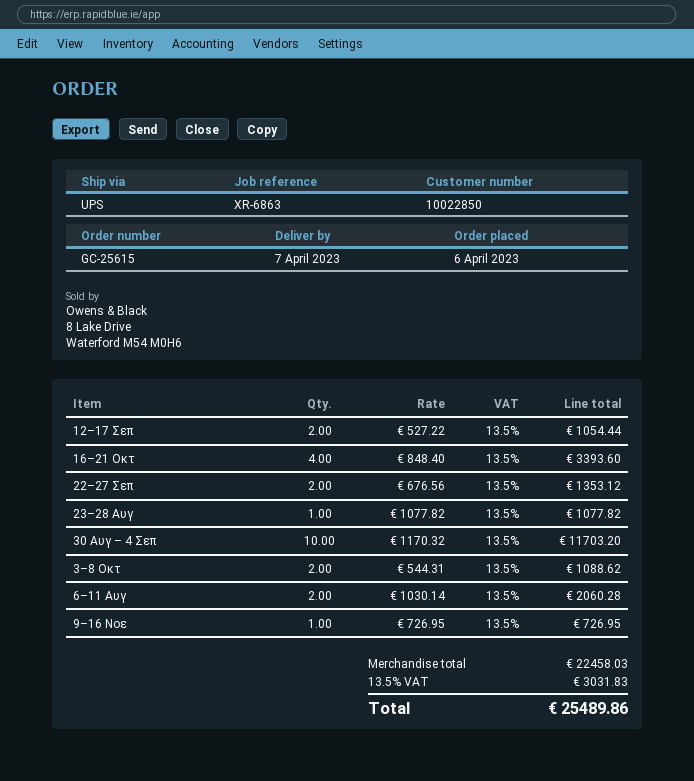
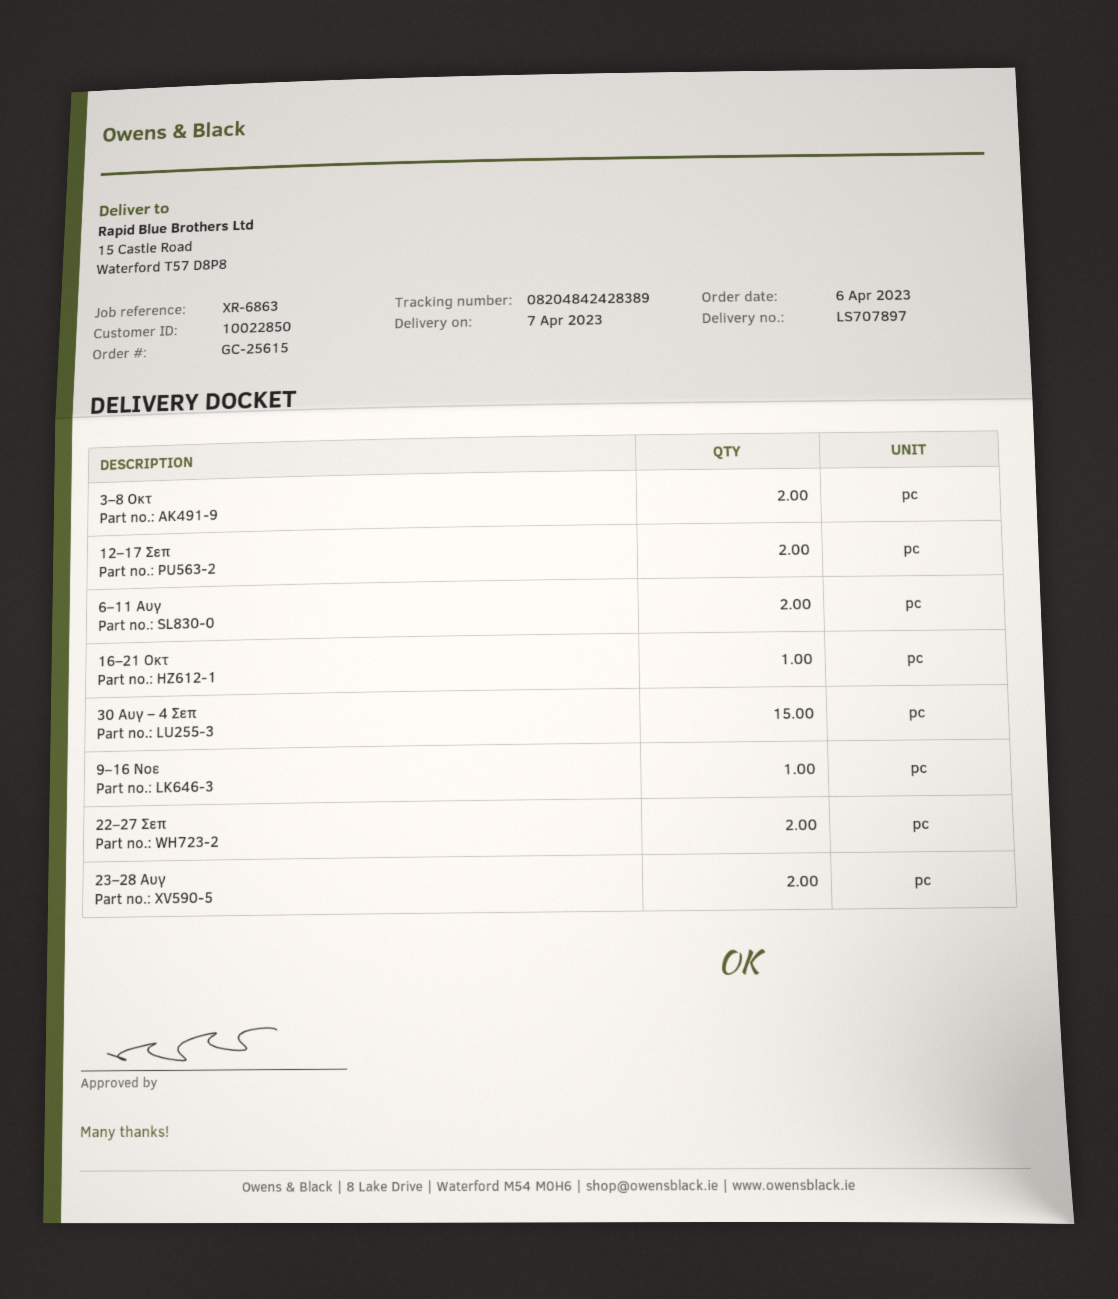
16–21 Οκτ: 4 -> 1
23–28 Αυγ: 1 -> 2
30 Αυγ – 4 Σεπ: 10 -> 15

